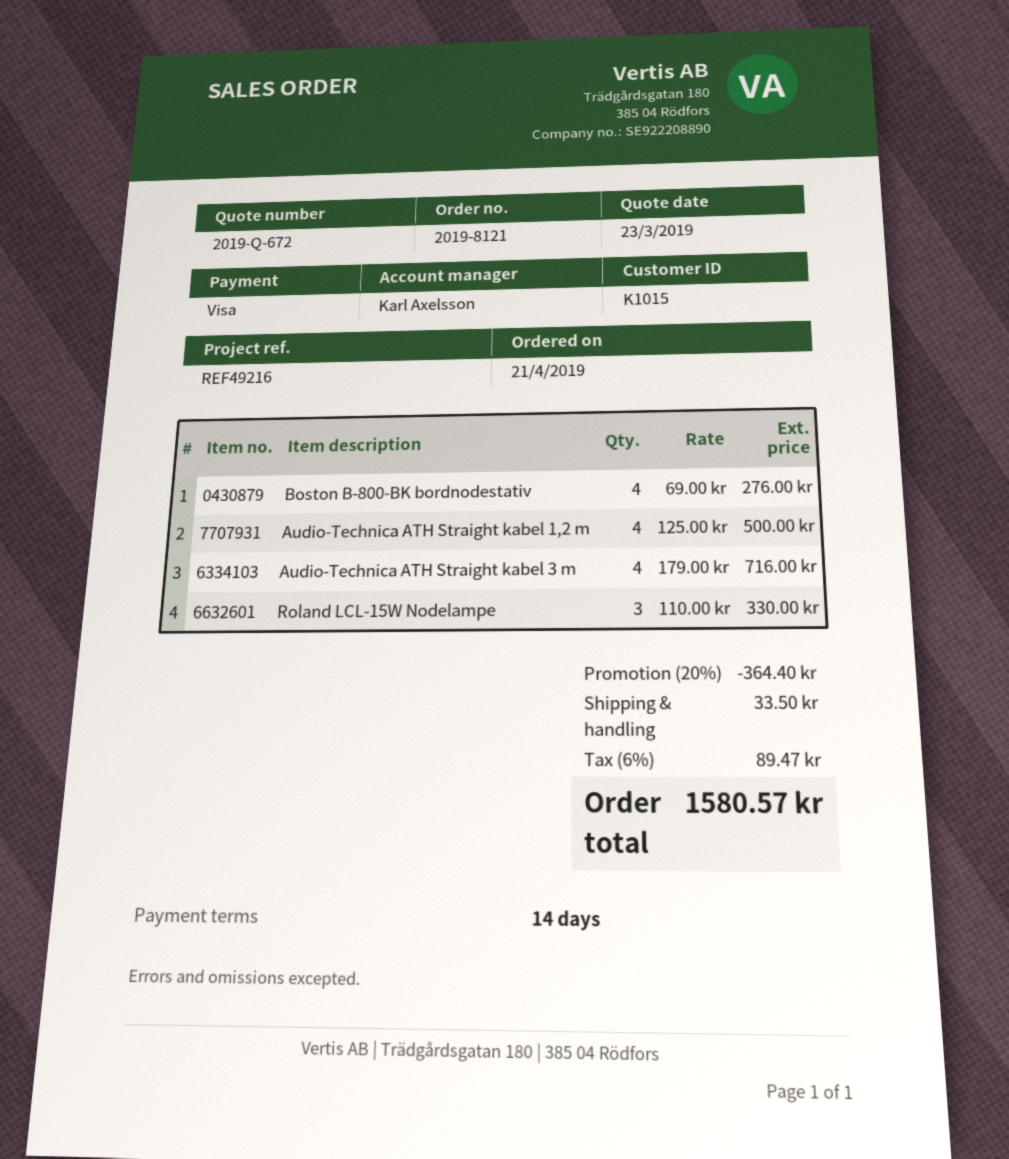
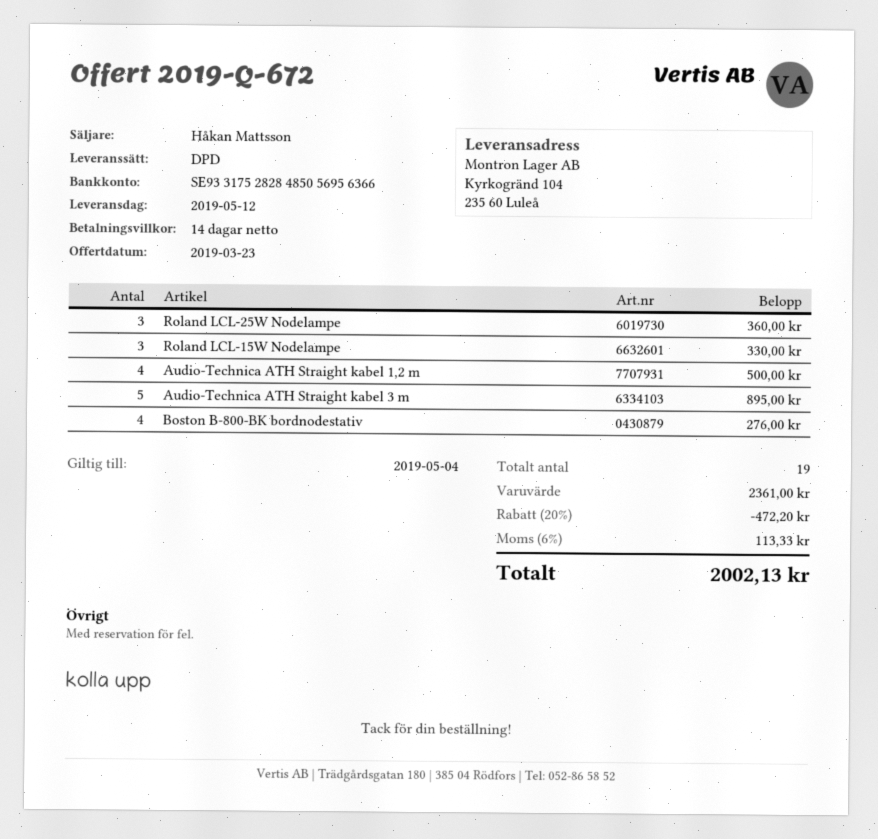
sales rep: Karl Axelsson -> Håkan Mattsson
Audio-Technica ATH Straight kabel 3 m: 4 for 716.00 -> 5 for 895.00
Roland LCL-25W Nodelampe: none -> 3 for 360.00
discount: 20% = 364.40 -> 20% = 472.20
shipping: 33.50 -> none
tax: 6% = 89.47 -> 6% = 113.33
total: 1580.57 -> 2002.13

